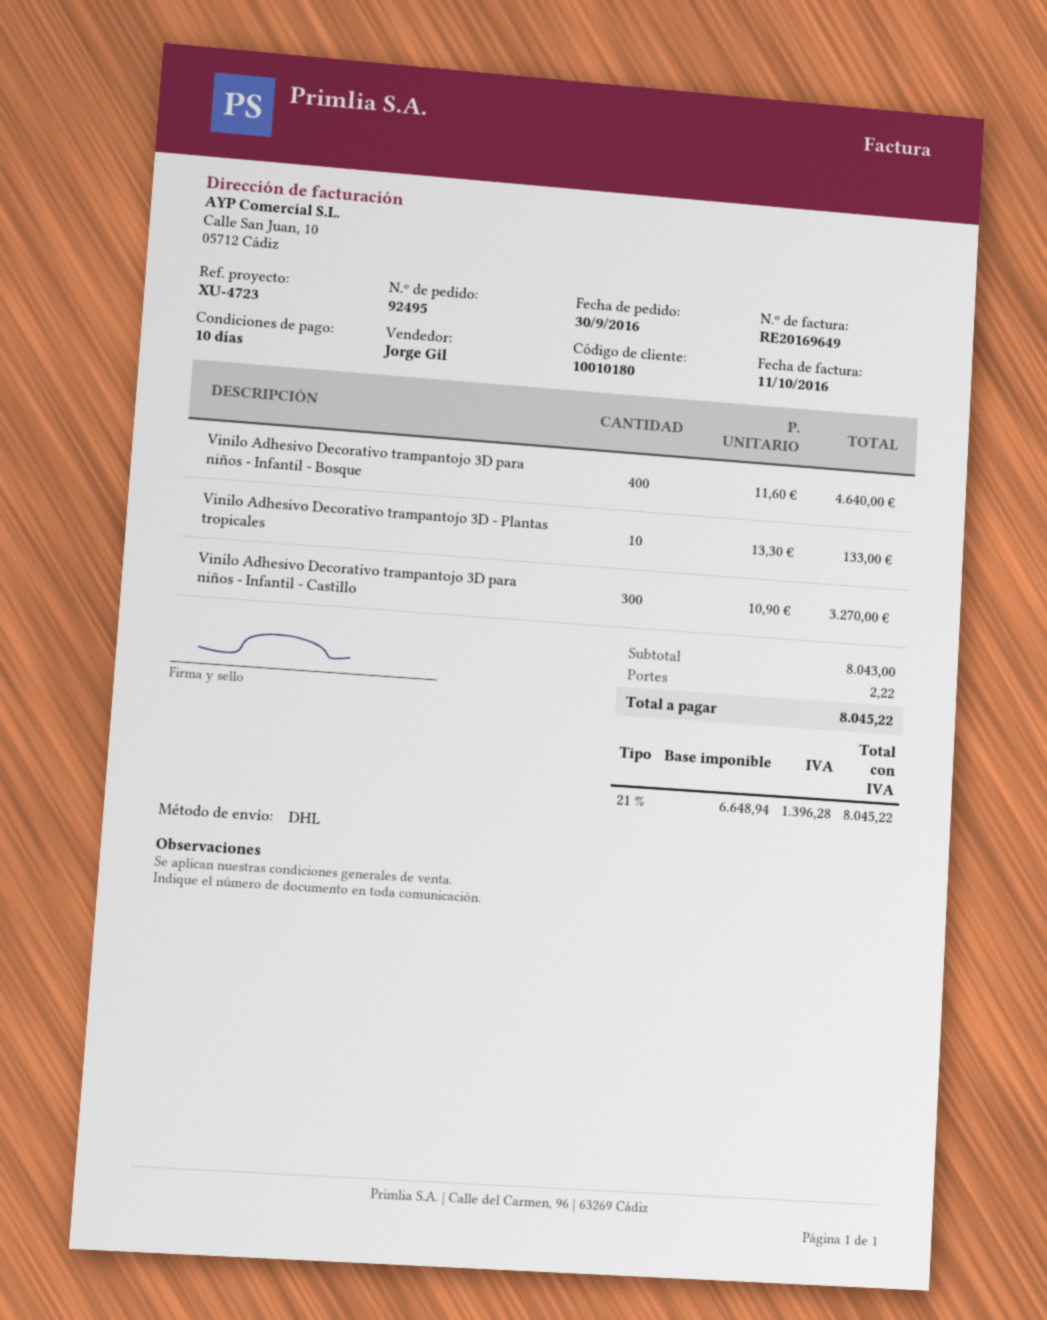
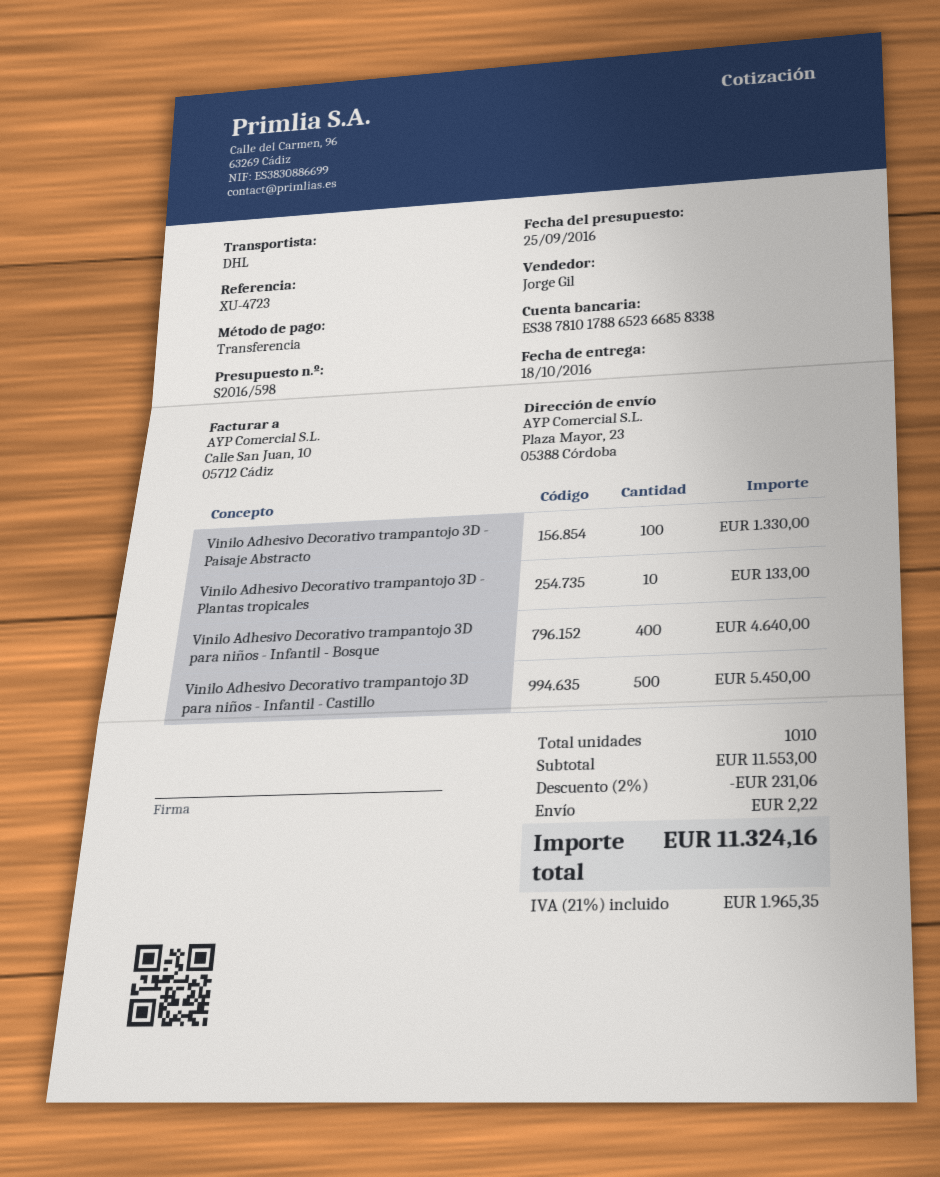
Vinilo Adhesivo Decorativo trampantojo 3D para niños - Infantil - Castillo: 300 for 3270.00 -> 500 for 5450.00
Vinilo Adhesivo Decorativo trampantojo 3D - Paisaje Abstracto: none -> 100 for 1330.00
subtotal: 8043.00 -> 11553.00
discount: none -> 2% = 231.06
tax: 21% = 1396.28 -> 21% = 1965.35
total: 8045.22 -> 11324.16

